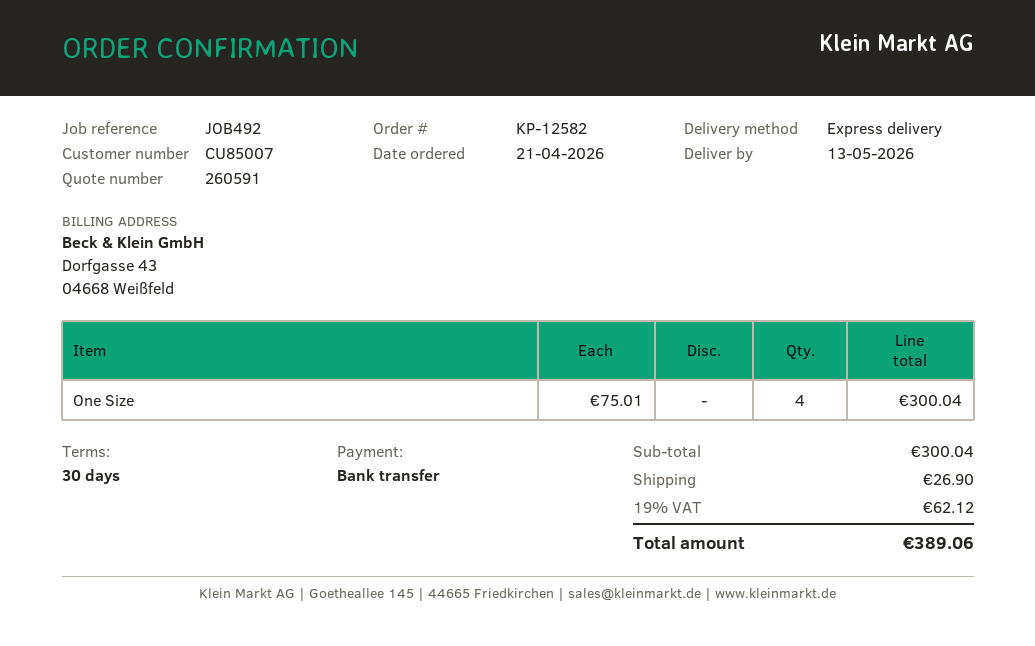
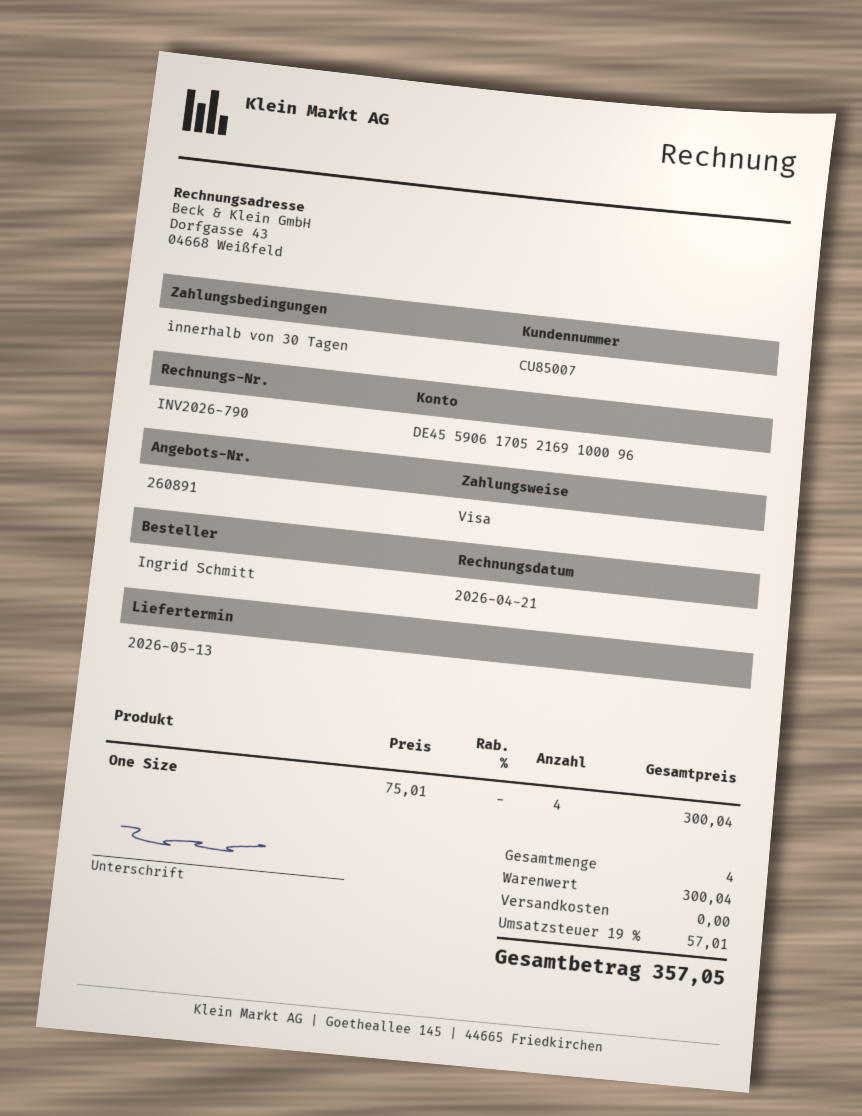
quote number: 260591 -> 260891
payment method: bank transfer -> Visa
shipping: 26.90 -> 0.00
tax: 19% = 62.12 -> 19% = 57.01
total: 389.06 -> 357.05

